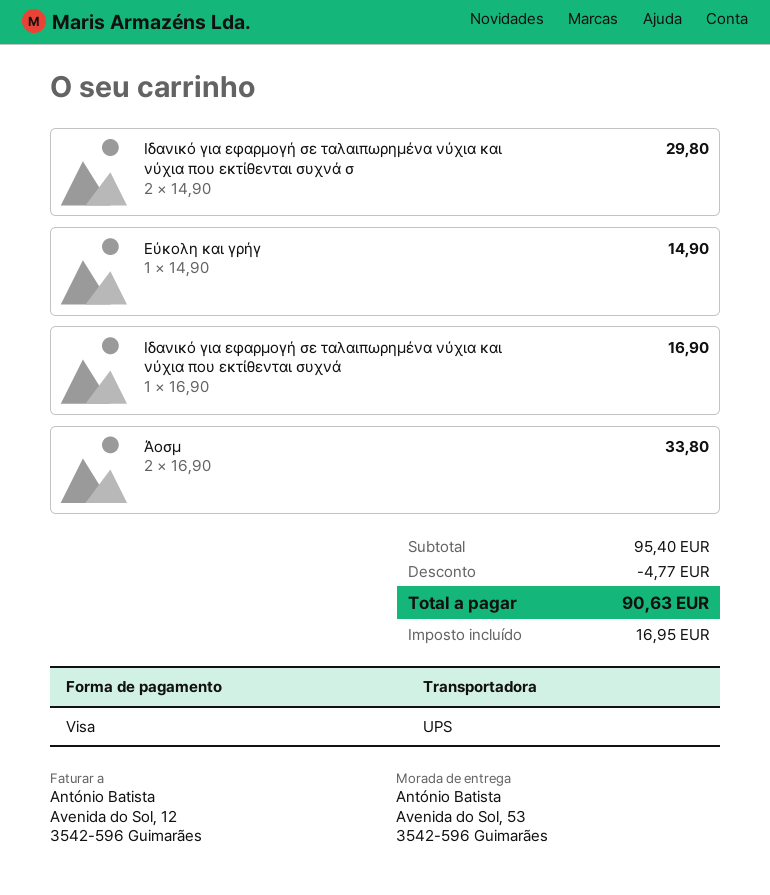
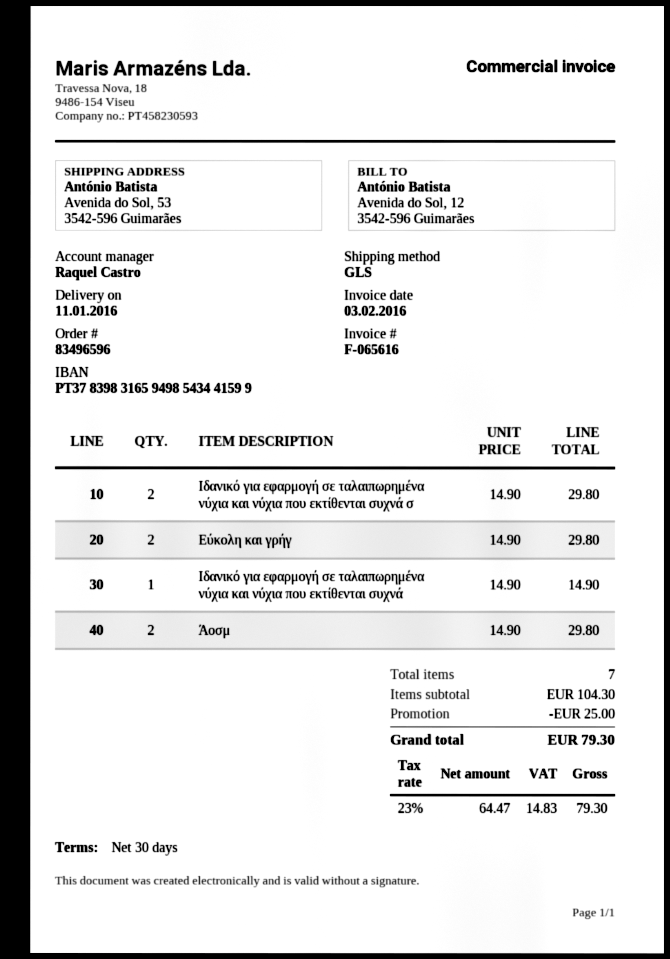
shipping method: UPS -> GLS
Εύκολη και γρήγ: 1 x 14.90 = 14.90 -> 2 x 14.90 = 29.80
Ιδανικό για εφαρμογή σε ταλαιπωρημένα νύχια και νύχια που εκτίθενται συχνά: 1 x 16.90 = 16.90 -> 1 x 14.90 = 14.90
Άοσμ: 2 x 16.90 = 33.80 -> 2 x 14.90 = 29.80
subtotal: 95.40 -> 104.30
discount: 4.77 -> 25.00
tax: 16.95 -> 14.83
total: 90.63 -> 79.30

